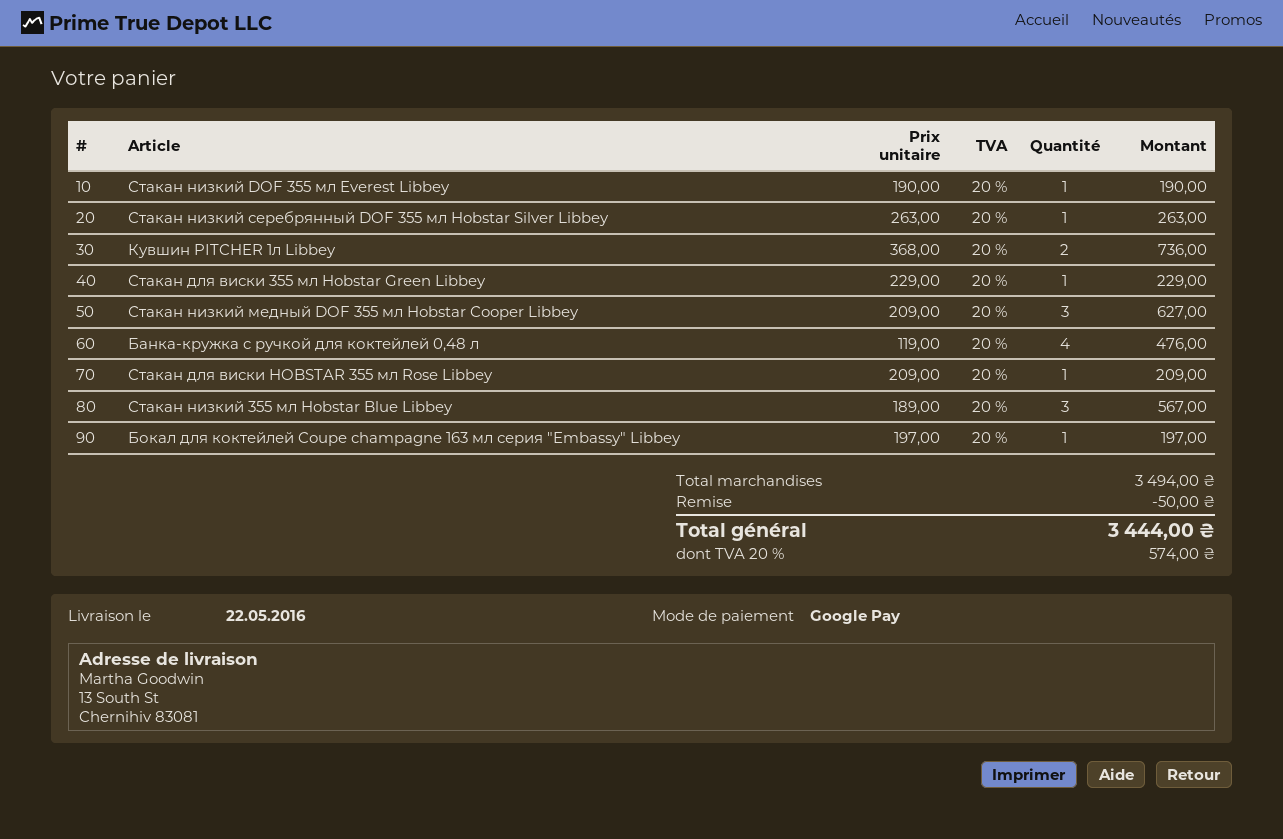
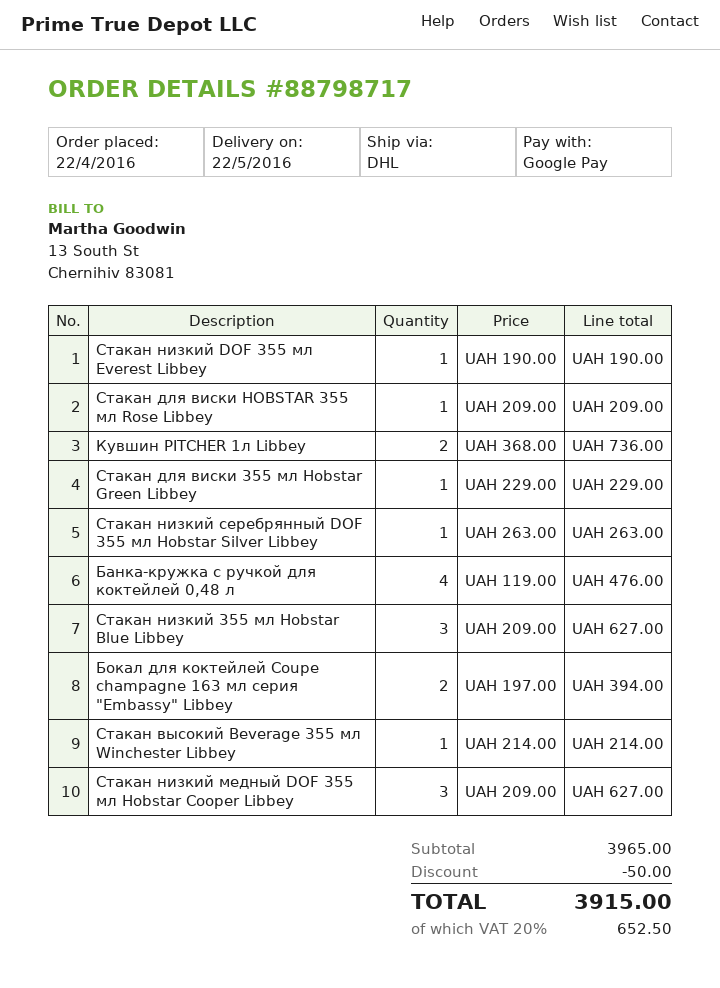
Стакан низкий 355 мл Hobstar Blue Libbey: 3 x 189.00 = 567.00 -> 3 x 209.00 = 627.00
Бокал для коктейлей Coupe champagne 163 мл серия "Embassy" Libbey: 1 x 197.00 = 197.00 -> 2 x 197.00 = 394.00
Стакан высокий Beverage 355 мл Winchester Libbey: none -> 1 x 214.00 = 214.00
subtotal: 3494.00 -> 3965.00
tax: 20% = 574.00 -> 20% = 652.50
total: 3444.00 -> 3915.00

